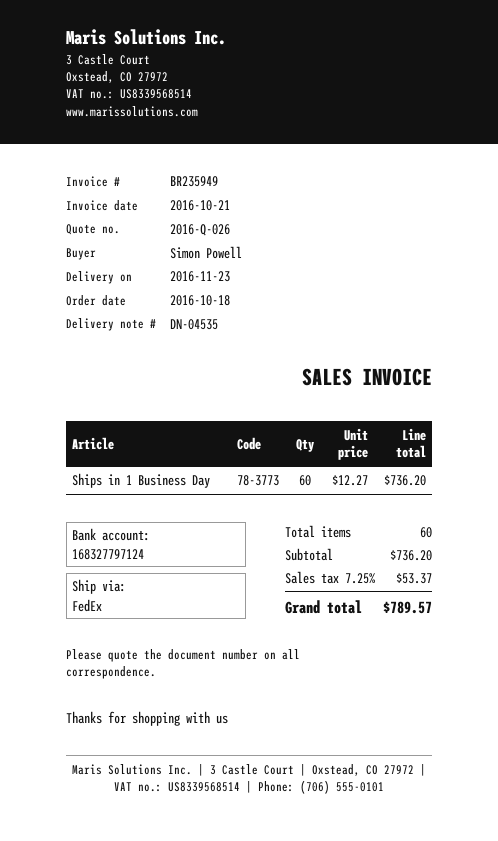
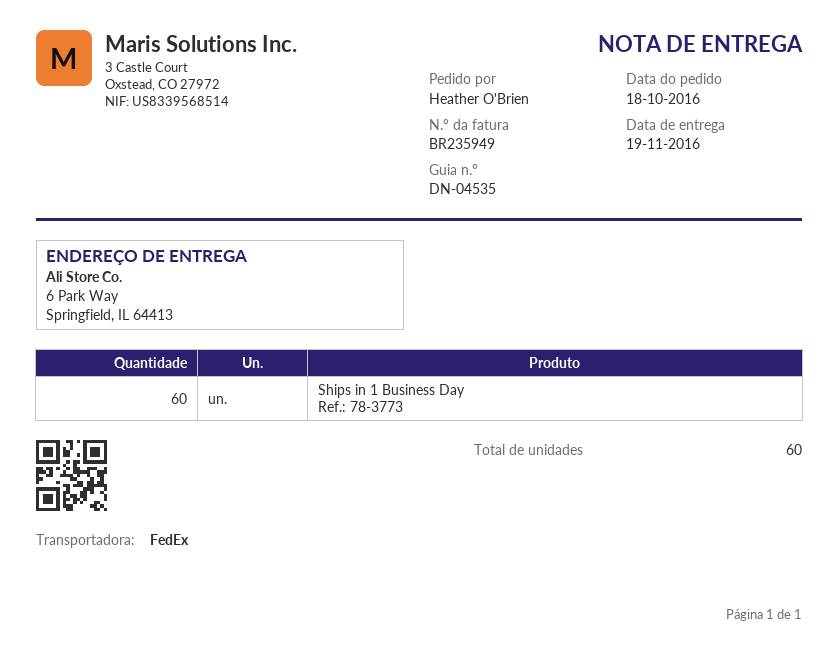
delivery date: 2016-11-23 -> 2016-11-19
ordered by: Simon Powell -> Heather O'Brien

